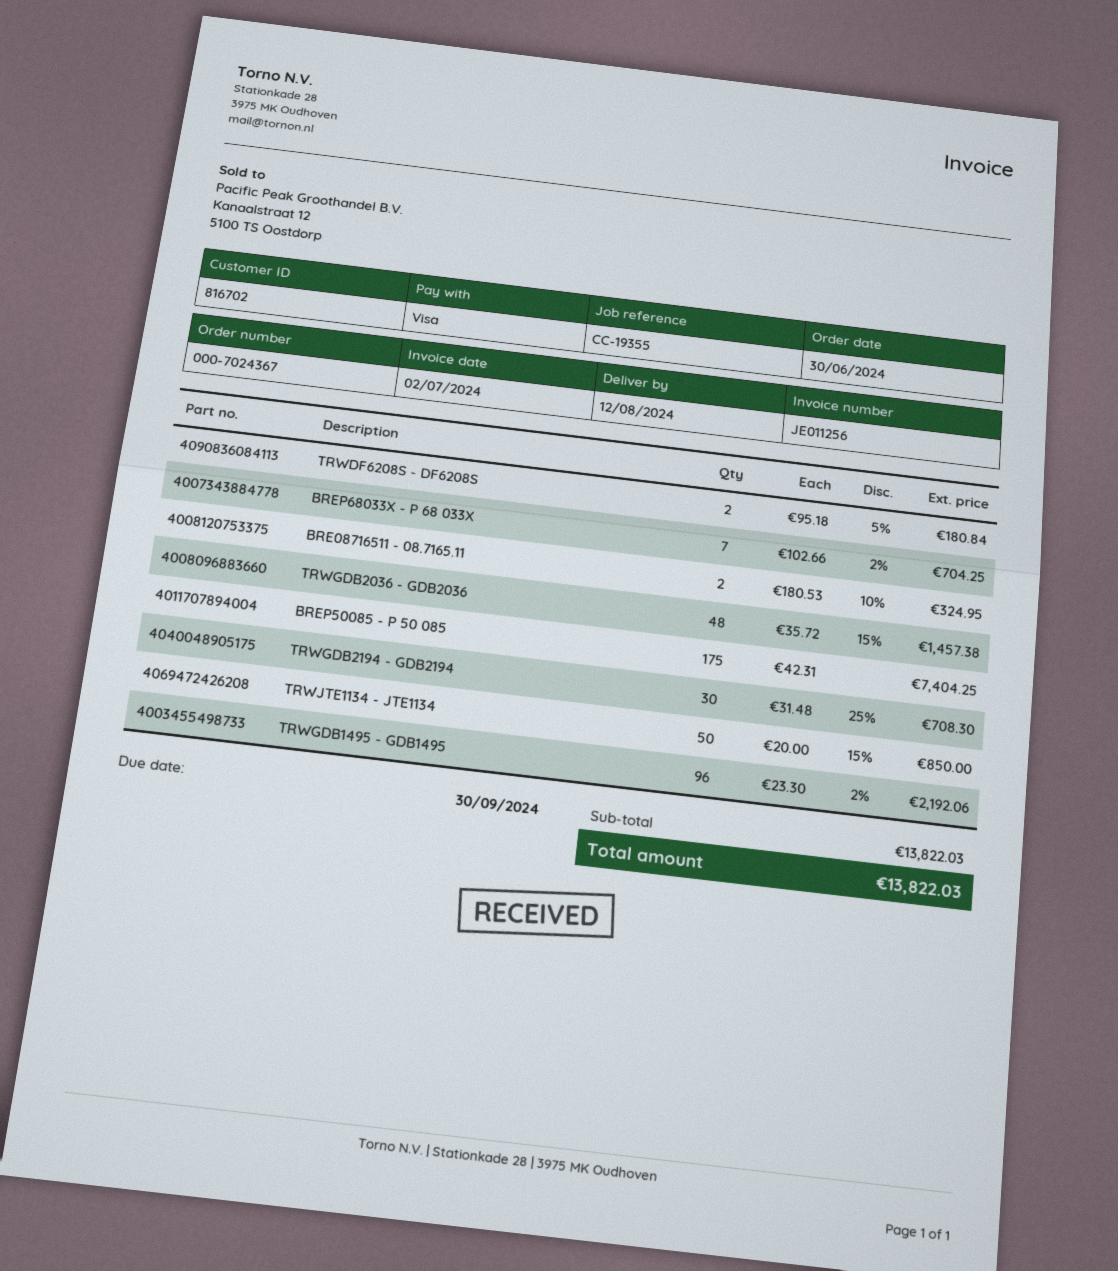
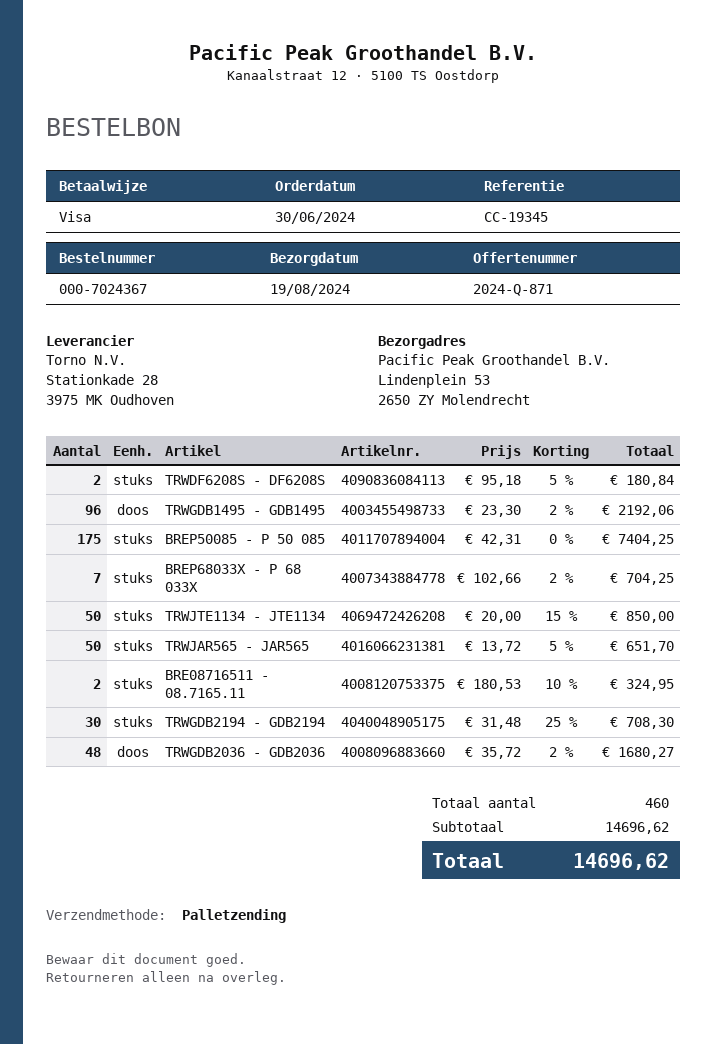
delivery date: 2024-08-12 -> 2024-08-19
reference: CC-19355 -> CC-19345
TRWGDB2036 - GDB2036: 48 x 35.72 - 15% = 1457.38 -> 48 x 35.72 - 2% = 1680.27
TRWJAR565 - JAR565: none -> 50 x 13.72 - 5% = 651.70
subtotal: 13822.03 -> 14696.62
total: 13822.03 -> 14696.62

